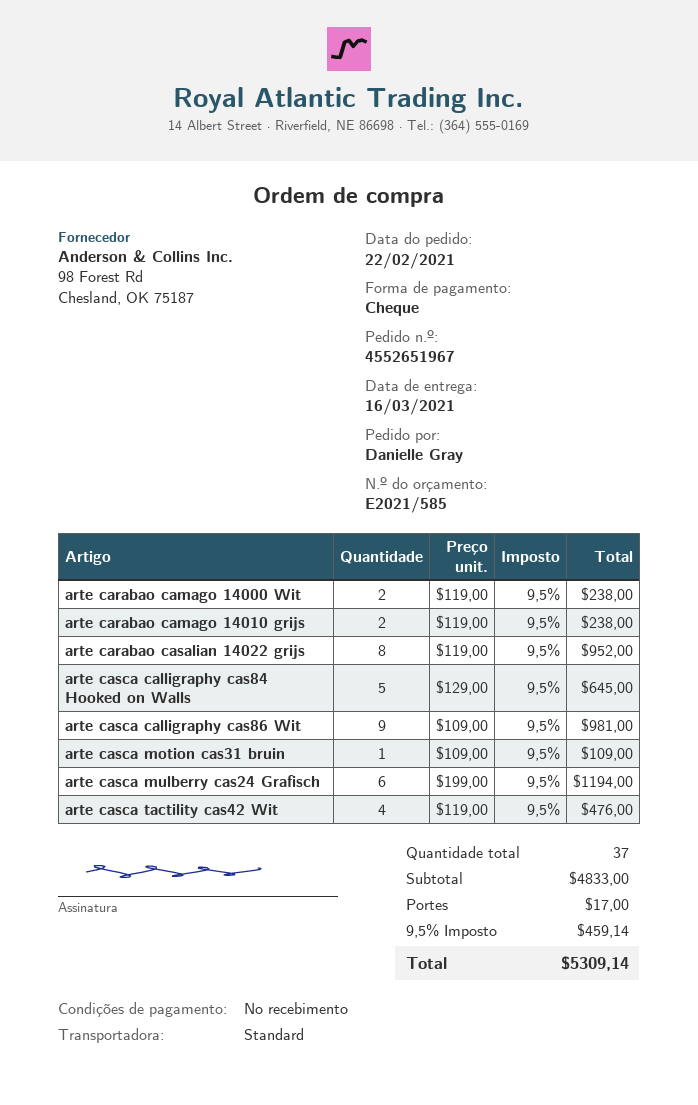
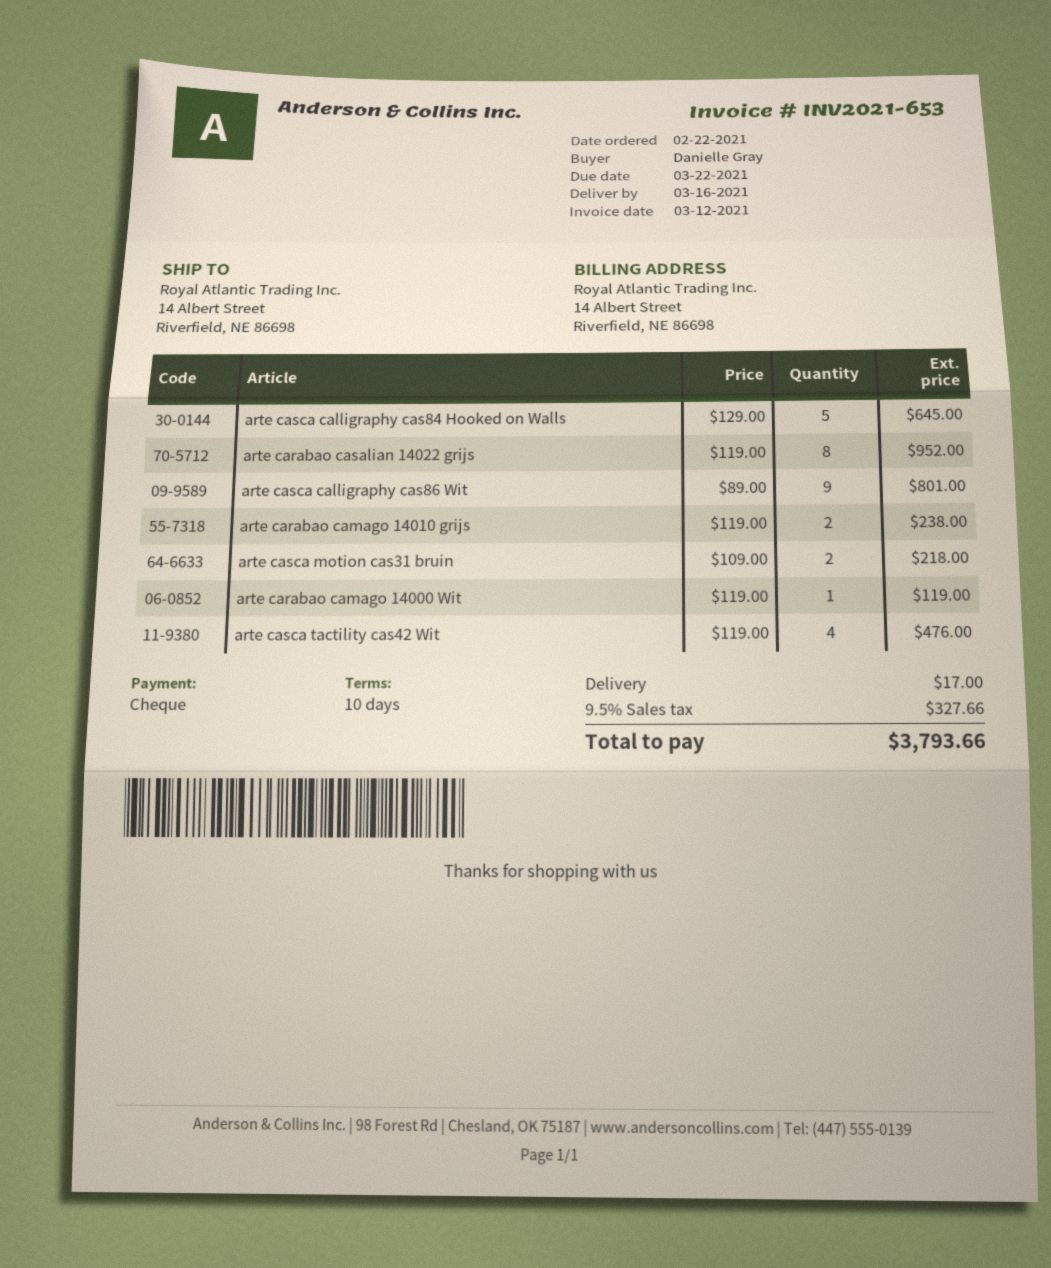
payment terms: on receipt -> 10 days
arte carabao camago 14000 Wit: 2 x 119.00 = 238.00 -> 1 x 119.00 = 119.00
arte casca calligraphy cas86 Wit: 9 x 109.00 = 981.00 -> 9 x 89.00 = 801.00
arte casca motion cas31 bruin: 1 x 109.00 = 109.00 -> 2 x 109.00 = 218.00
arte casca mulberry cas24 Grafisch: 6 x 199.00 = 1194.00 -> none
tax: 9.5% = 459.14 -> 9.5% = 327.66
total: 5309.14 -> 3793.66

